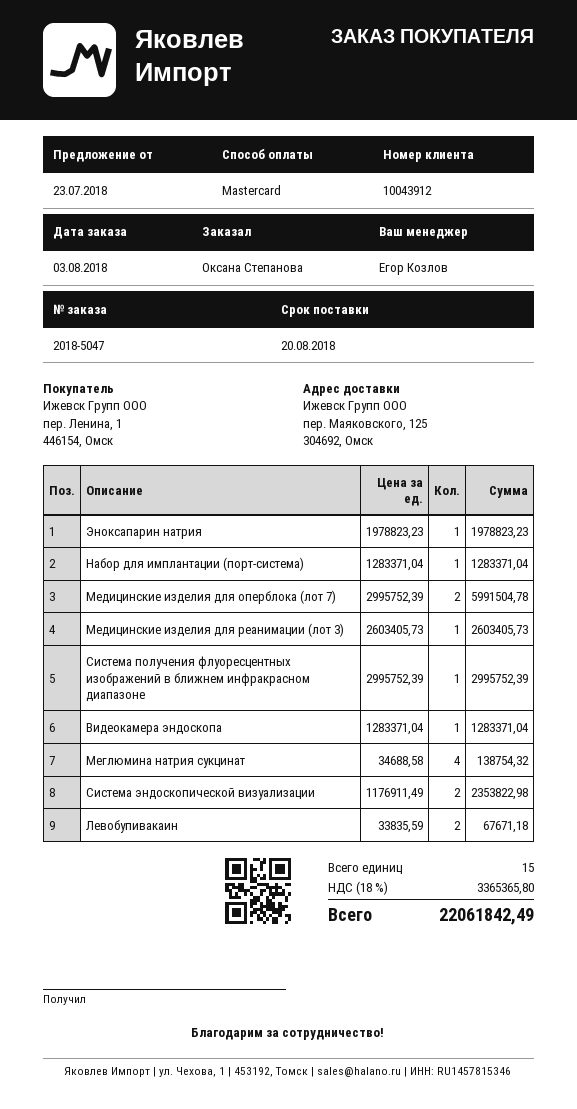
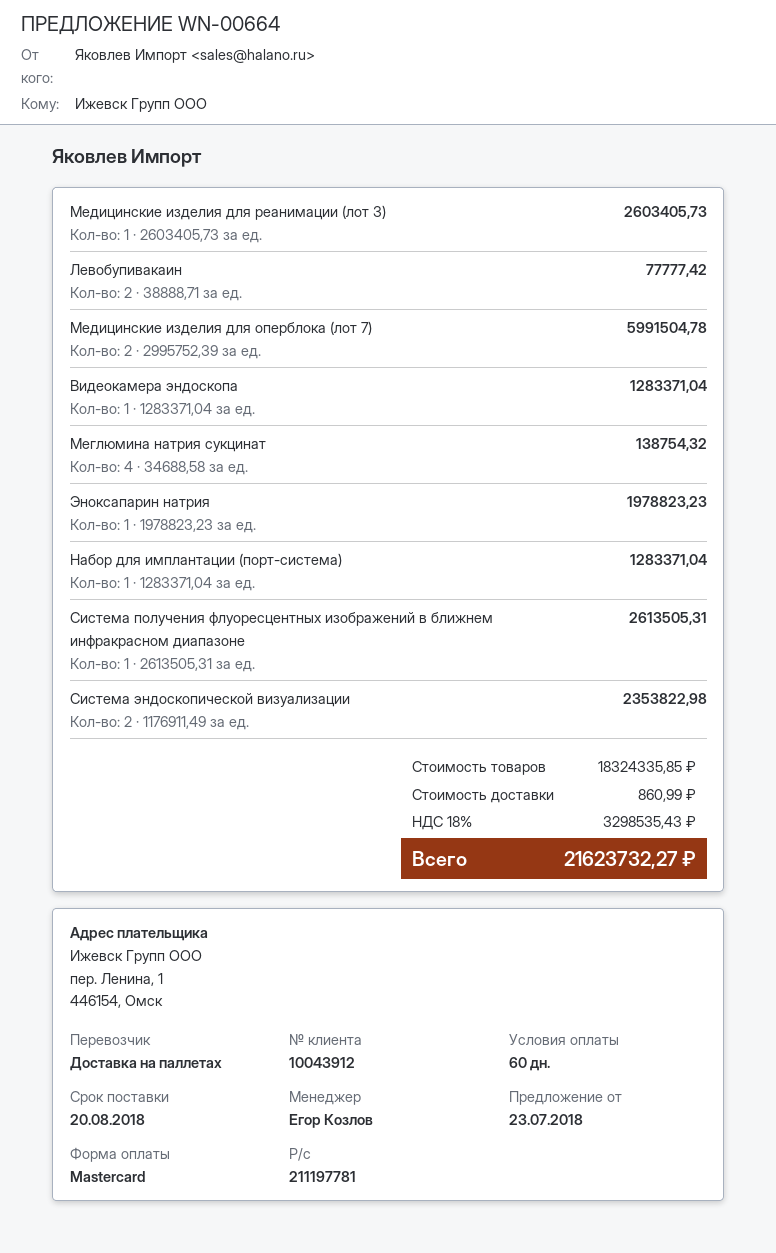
Система получения флуоресцентных изображений в ближнем инфракрасном диапазоне: 1 x 2995752.39 = 2995752.39 -> 1 x 2613505.31 = 2613505.31
Левобупивакаин: 2 x 33835.59 = 67671.18 -> 2 x 38888.71 = 77777.42
shipping: none -> 860.99
tax: 18% = 3365365.80 -> 18% = 3298535.43
total: 22061842.49 -> 21623732.27

